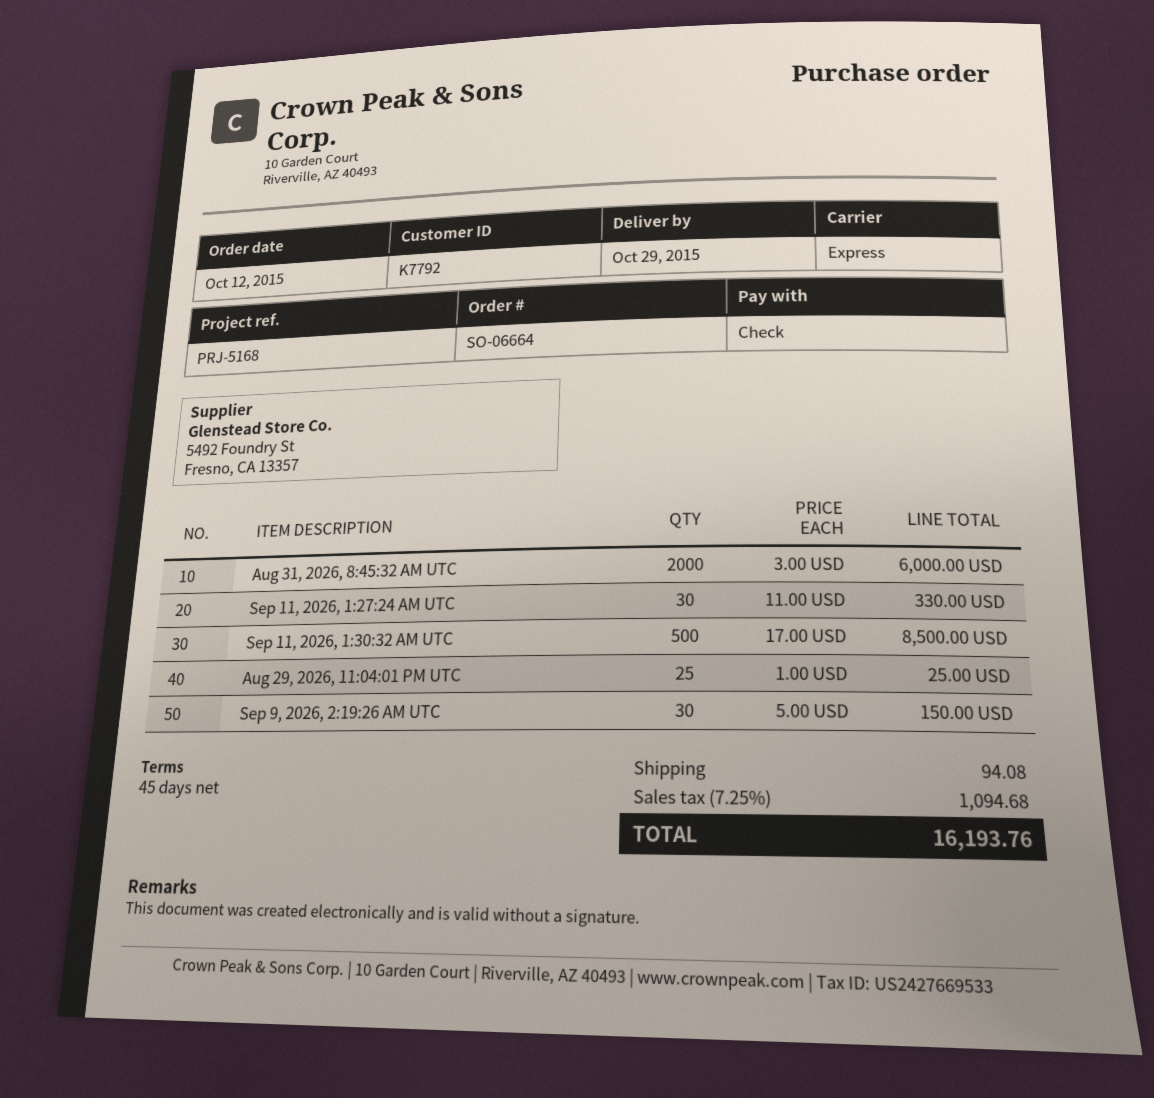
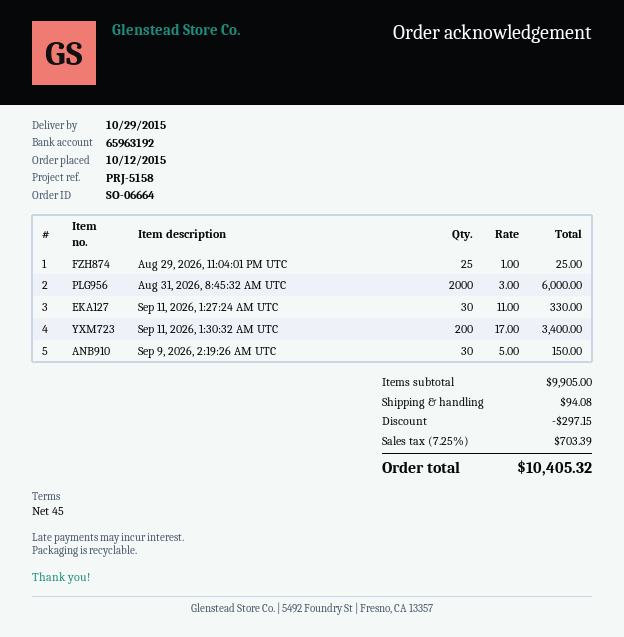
reference: PRJ-5168 -> PRJ-5158
Sep 11, 2026, 1:30:32 AM UTC: 500 x 17.00 = 8500.00 -> 200 x 17.00 = 3400.00
discount: none -> 297.15
tax: 7.25% = 1094.68 -> 7.25% = 703.39
total: 16193.76 -> 10405.32

